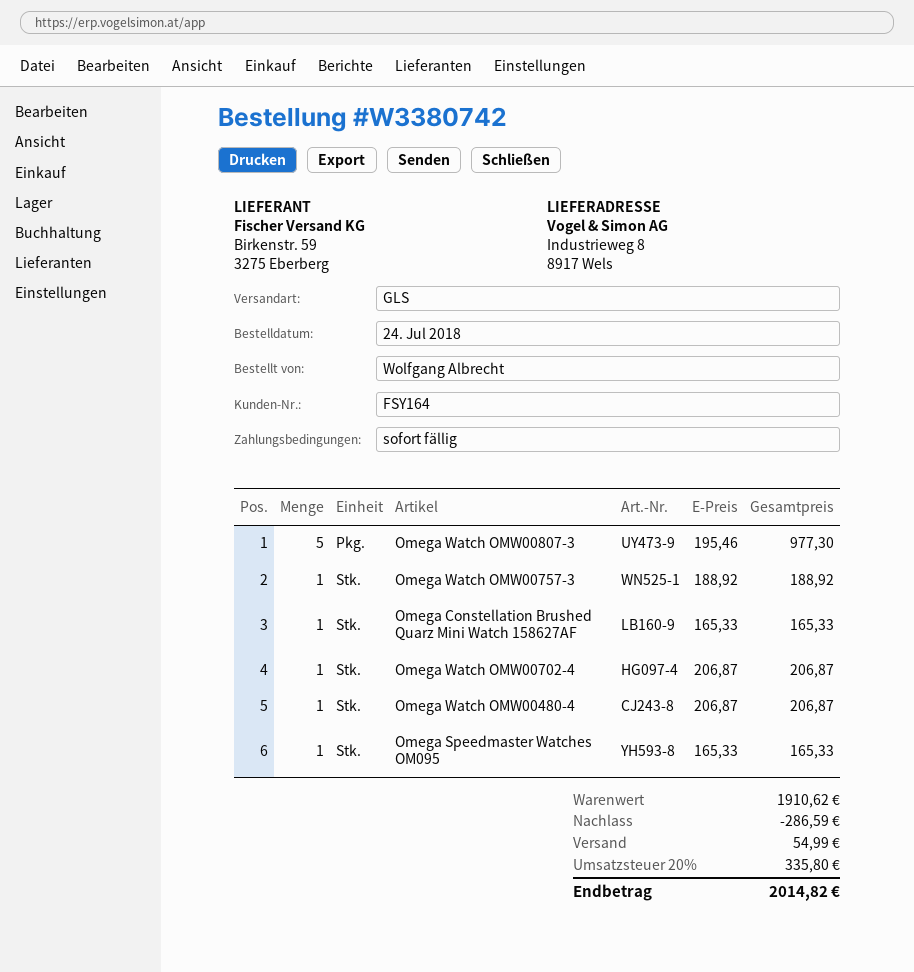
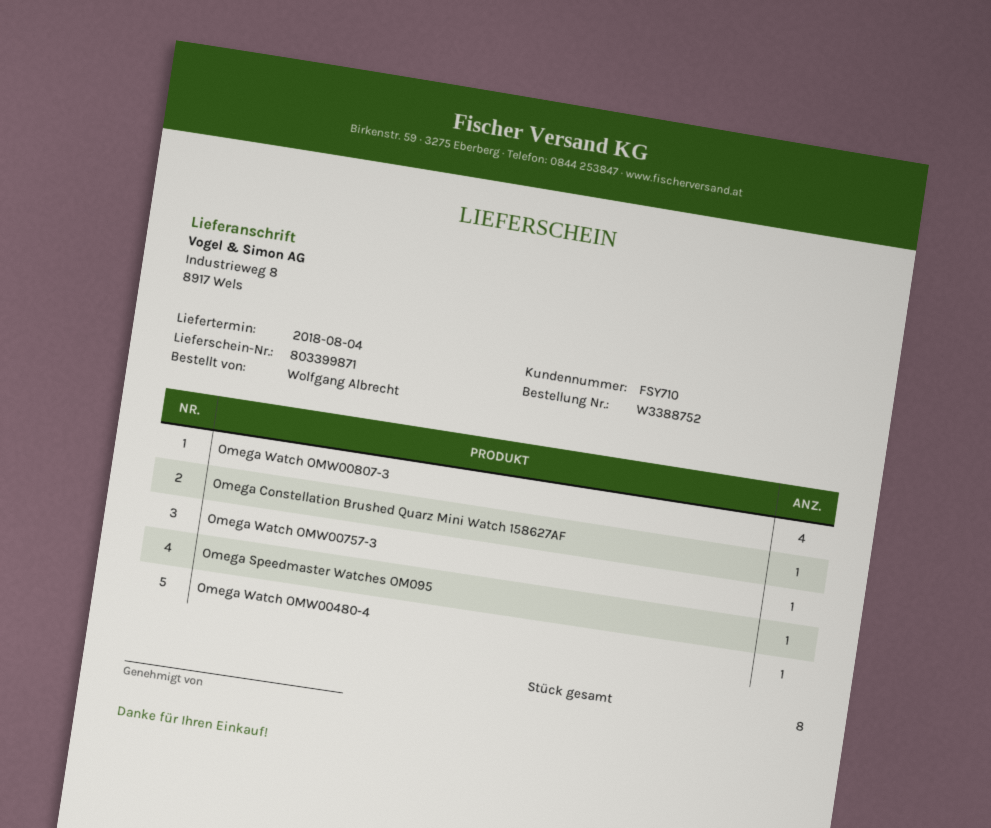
order number: W3380742 -> W3388752
customer number: FSY164 -> FSY710
Omega Watch OMW00807-3: 5 -> 4
Omega Watch OMW00702-4: 1 -> none

